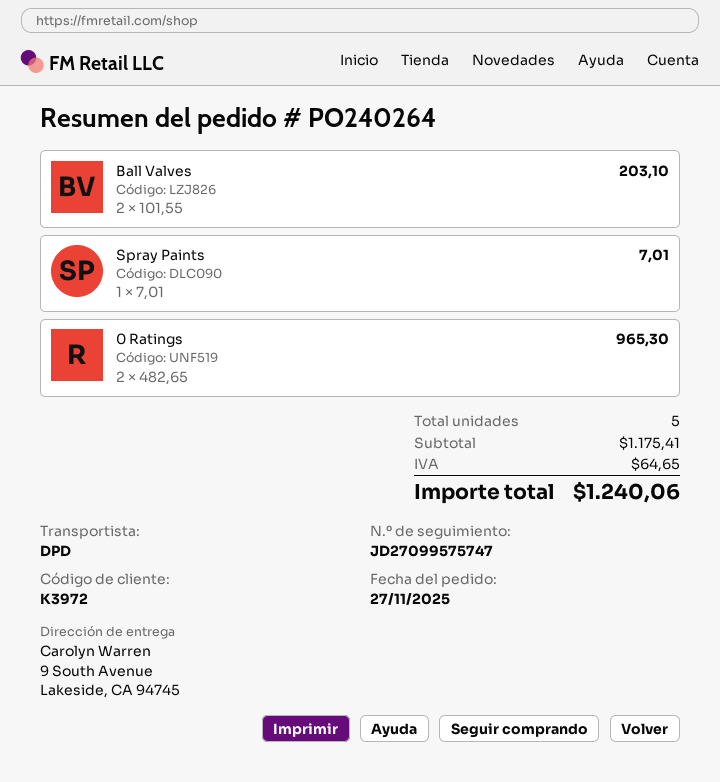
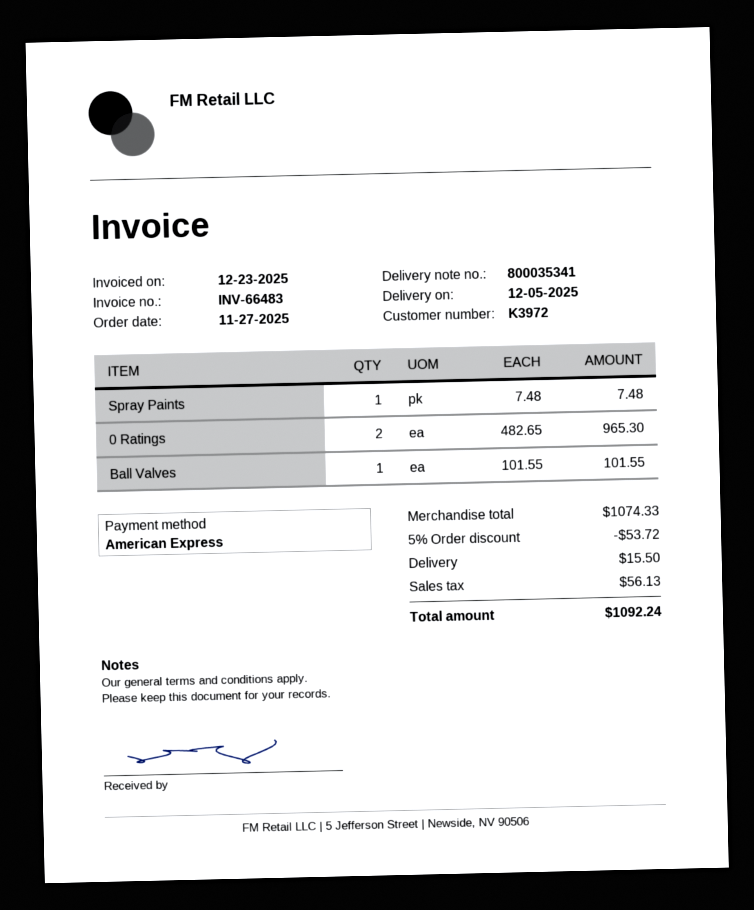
Ball Valves: 2 x 101.55 = 203.10 -> 1 x 101.55 = 101.55
Spray Paints: 1 x 7.01 = 7.01 -> 1 x 7.48 = 7.48
subtotal: 1175.41 -> 1074.33
discount: none -> 5% = 53.72
shipping: none -> 15.50
tax: 64.65 -> 56.13
total: 1240.06 -> 1092.24

